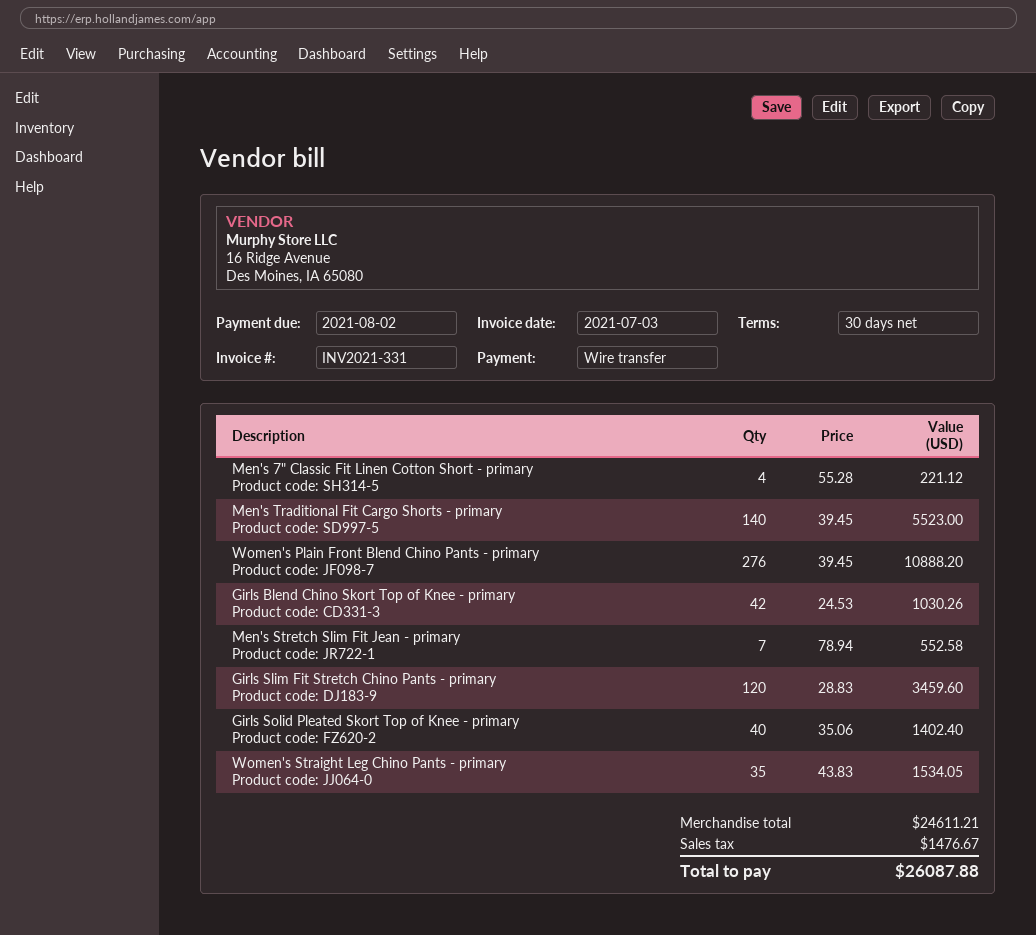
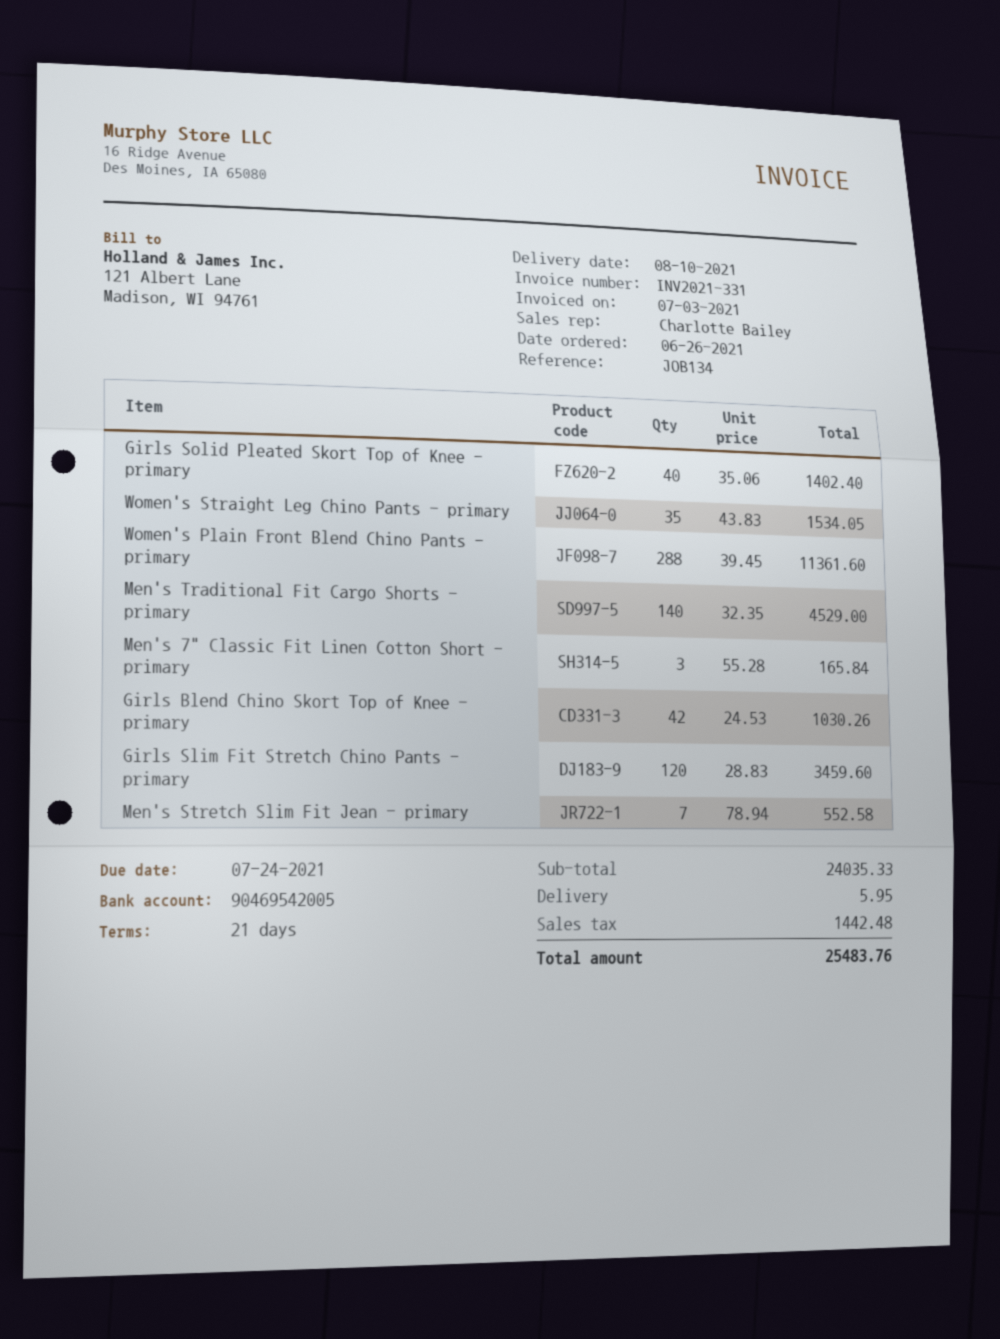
payment terms: 30 days -> 21 days
due date: 2021-08-02 -> 2021-07-24
Men's 7" Classic Fit Linen Cotton Short - primary: 4 x 55.28 = 221.12 -> 3 x 55.28 = 165.84
Men's Traditional Fit Cargo Shorts - primary: 140 x 39.45 = 5523.00 -> 140 x 32.35 = 4529.00
Women's Plain Front Blend Chino Pants - primary: 276 x 39.45 = 10888.20 -> 288 x 39.45 = 11361.60
subtotal: 24611.21 -> 24035.33
shipping: none -> 5.95
tax: 1476.67 -> 1442.48
total: 26087.88 -> 25483.76

